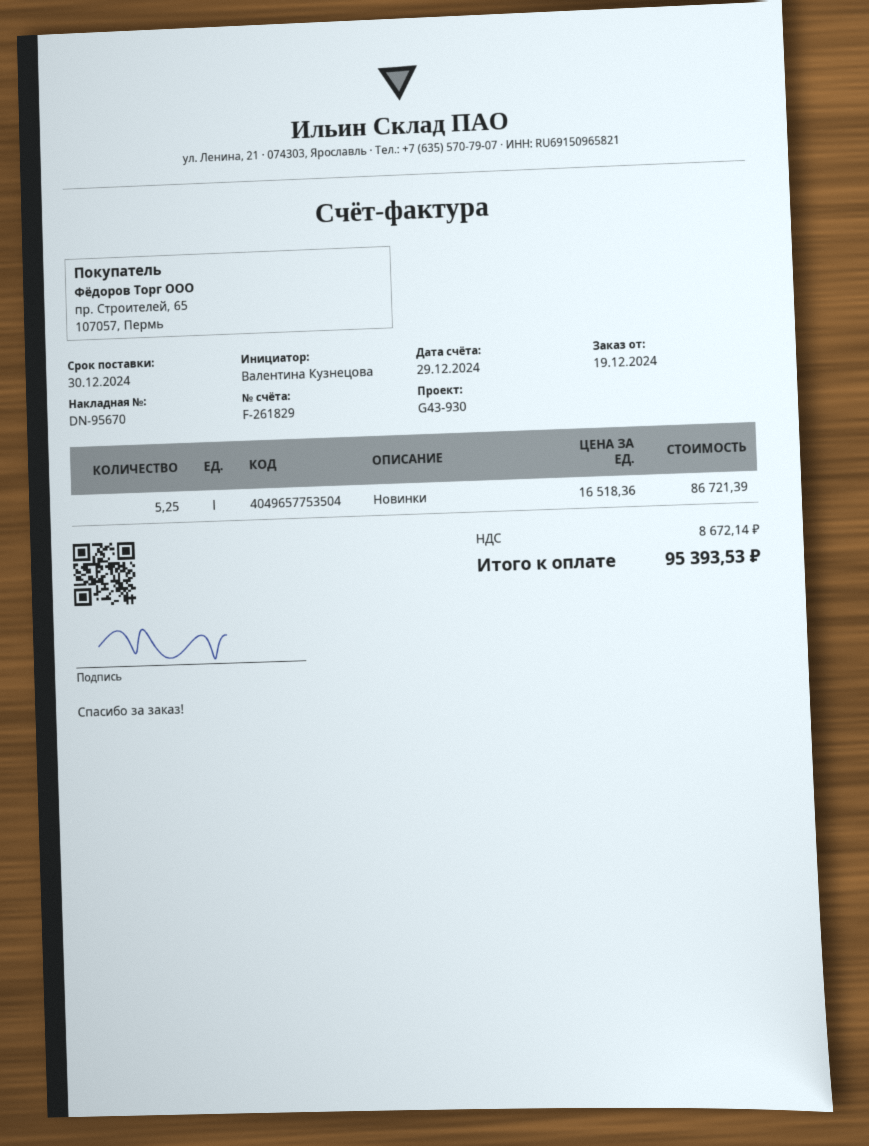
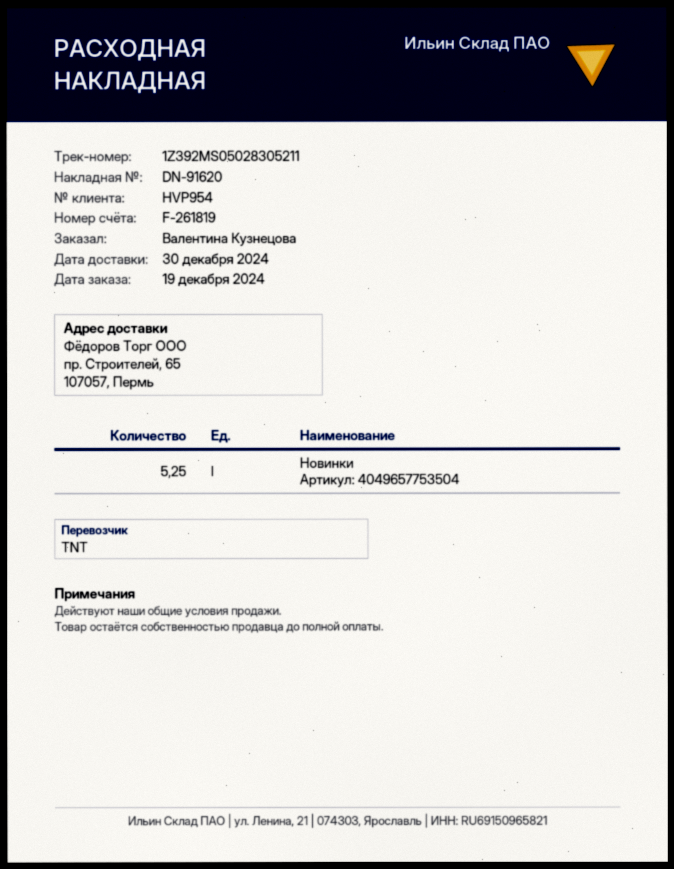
delivery note number: DN-95670 -> DN-91620
invoice number: F-261829 -> F-261819

